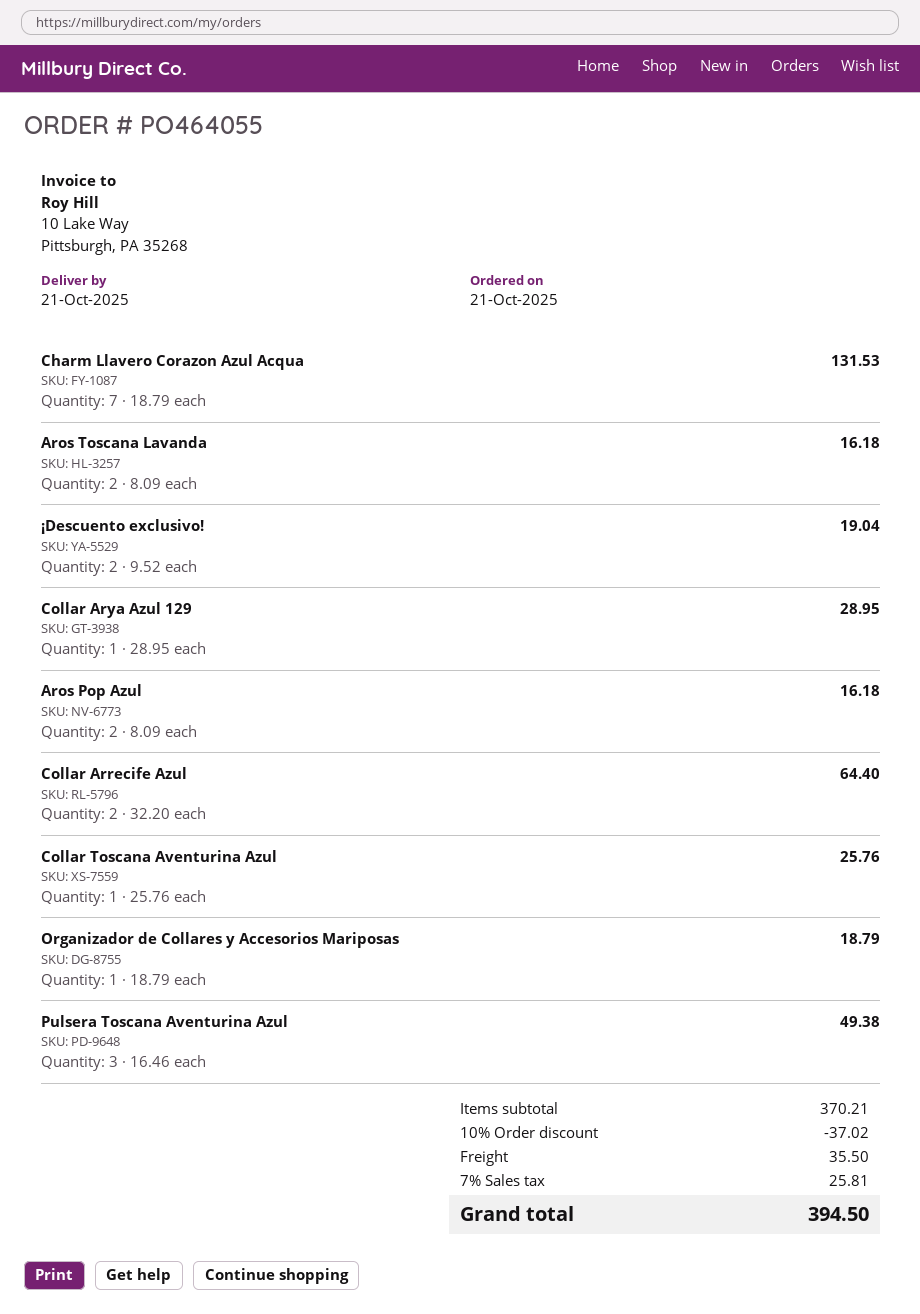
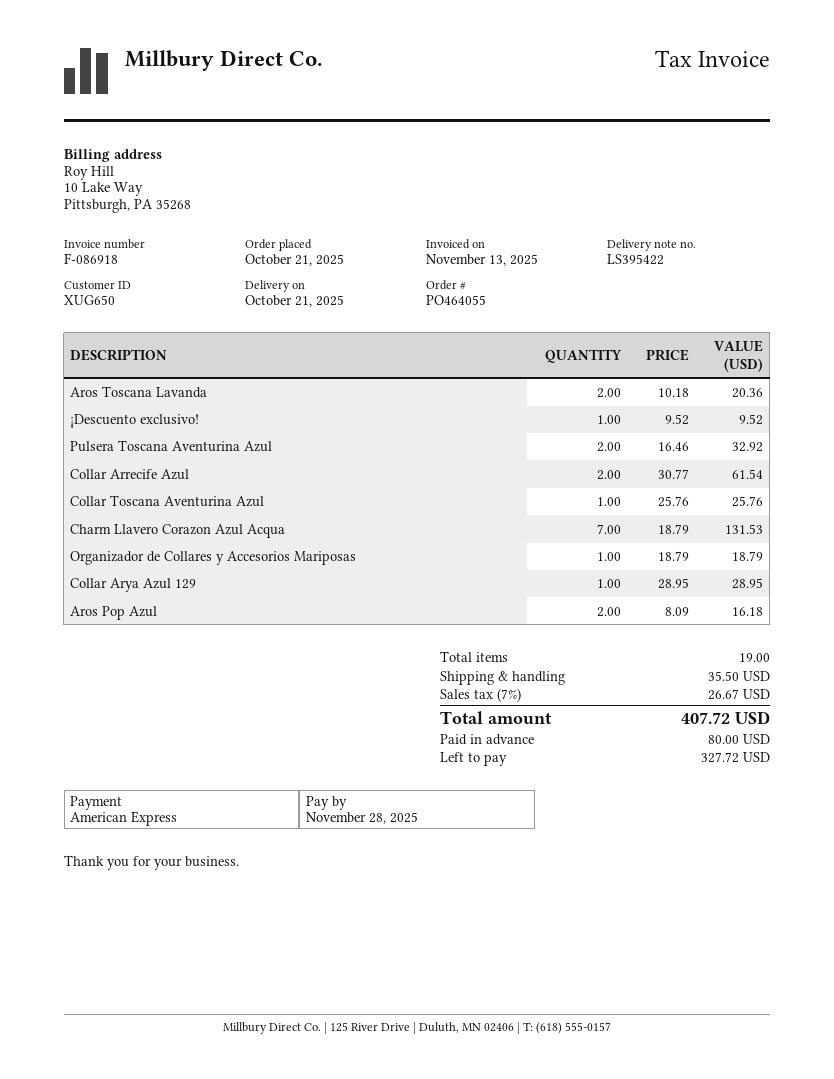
Aros Toscana Lavanda: 2 x 8.09 = 16.18 -> 2 x 10.18 = 20.36
¡Descuento exclusivo!: 2 x 9.52 = 19.04 -> 1 x 9.52 = 9.52
Collar Arrecife Azul: 2 x 32.20 = 64.40 -> 2 x 30.77 = 61.54
Pulsera Toscana Aventurina Azul: 3 x 16.46 = 49.38 -> 2 x 16.46 = 32.92
discount: 10% = 37.02 -> none
tax: 7% = 25.81 -> 7% = 26.67
total: 394.50 -> 407.72

